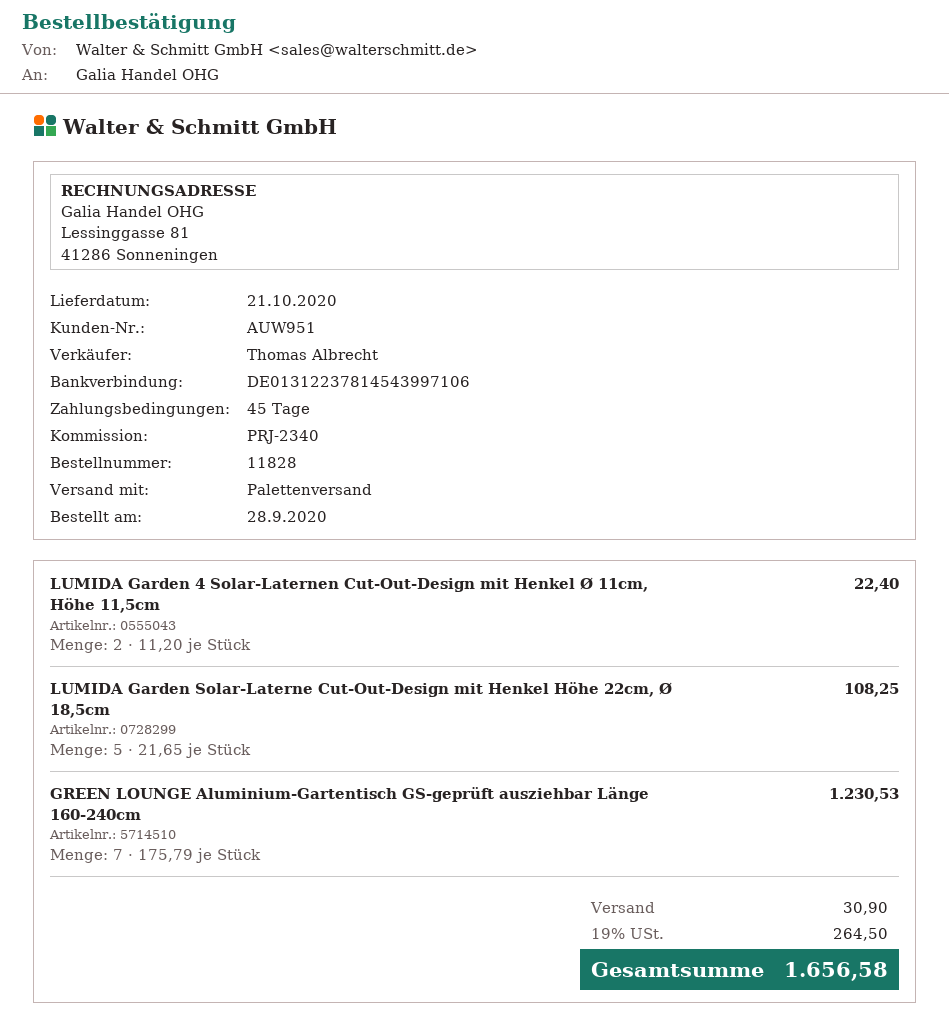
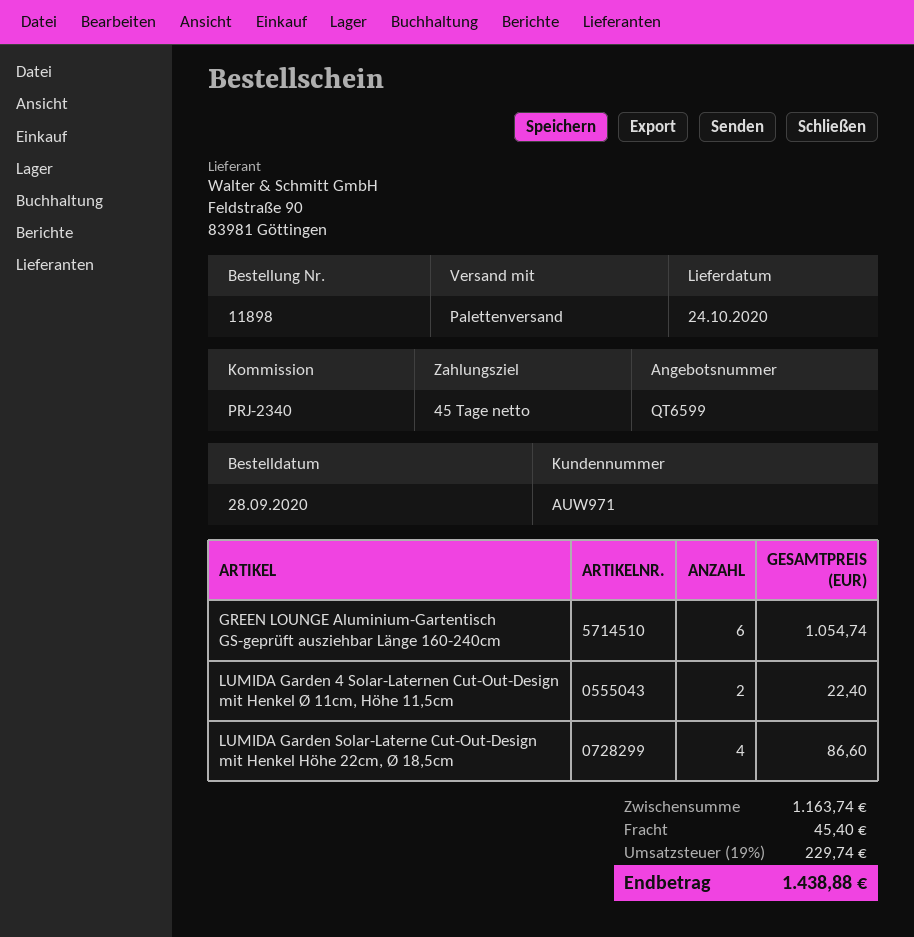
order number: 11828 -> 11898
delivery date: 2020-10-21 -> 2020-10-24
customer number: AUW951 -> AUW971
LUMIDA Garden Solar-Laterne Cut-Out-Design mit Henkel Höhe 22cm, Ø 18,5cm: 5 for 108.25 -> 4 for 86.60
GREEN LOUNGE Aluminium-Gartentisch GS-geprüft ausziehbar Länge 160-240cm: 7 for 1230.53 -> 6 for 1054.74
shipping: 30.90 -> 45.40
tax: 19% = 264.50 -> 19% = 229.74
total: 1656.58 -> 1438.88

